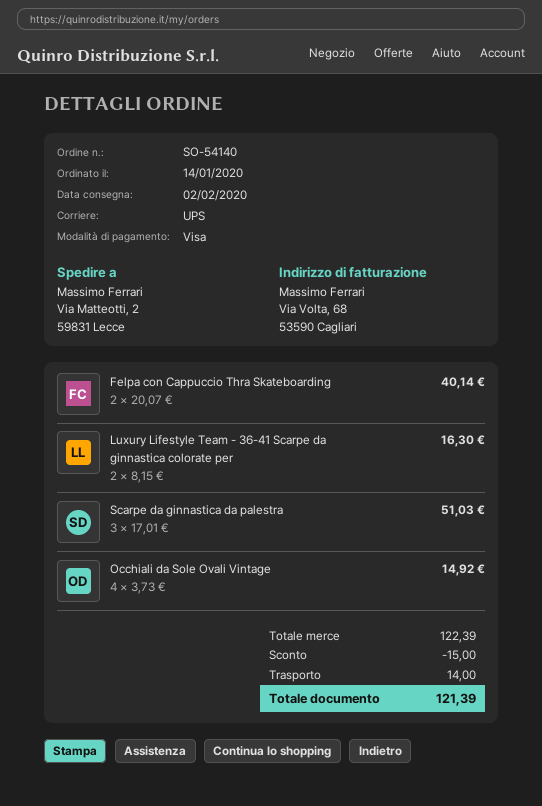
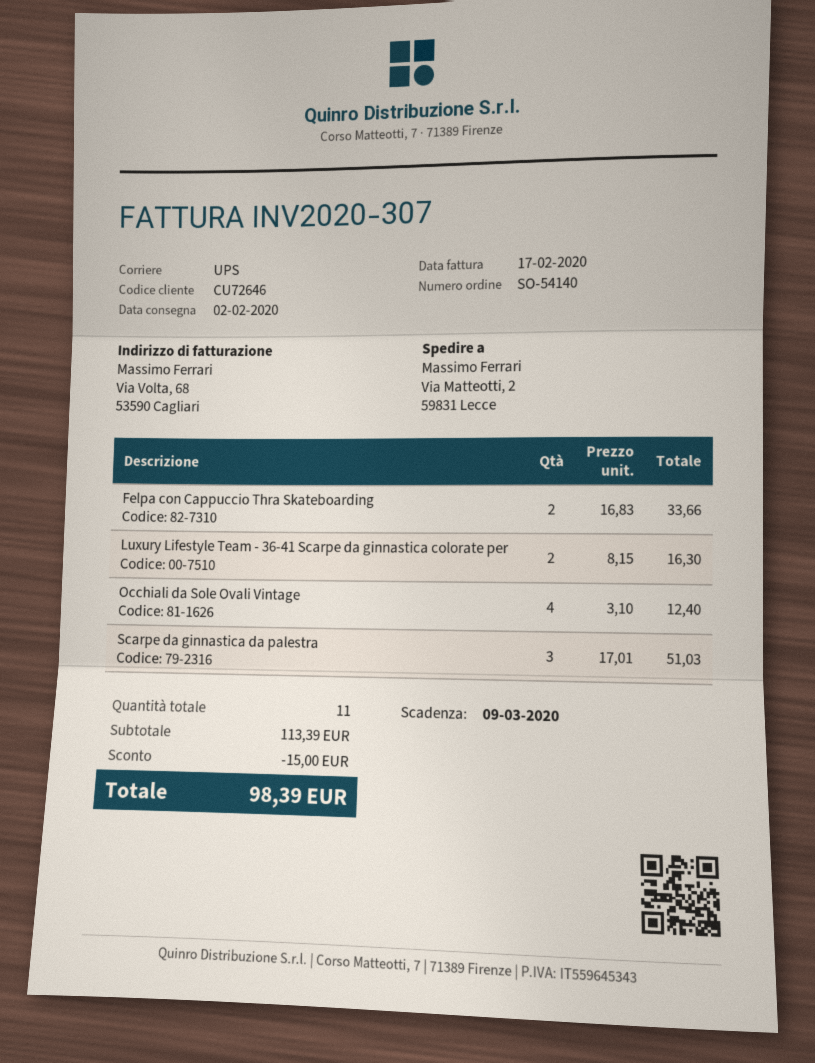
Felpa con Cappuccio Thra Skateboarding: 2 x 20.07 = 40.14 -> 2 x 16.83 = 33.66
Occhiali da Sole Ovali Vintage: 4 x 3.73 = 14.92 -> 4 x 3.10 = 12.40
subtotal: 122.39 -> 113.39
shipping: 14.00 -> none
total: 121.39 -> 98.39

